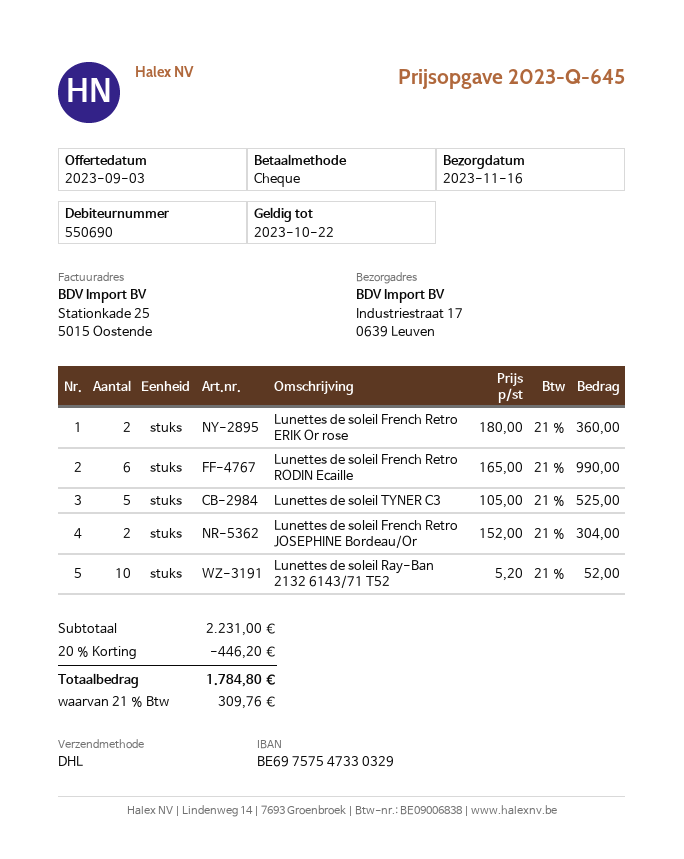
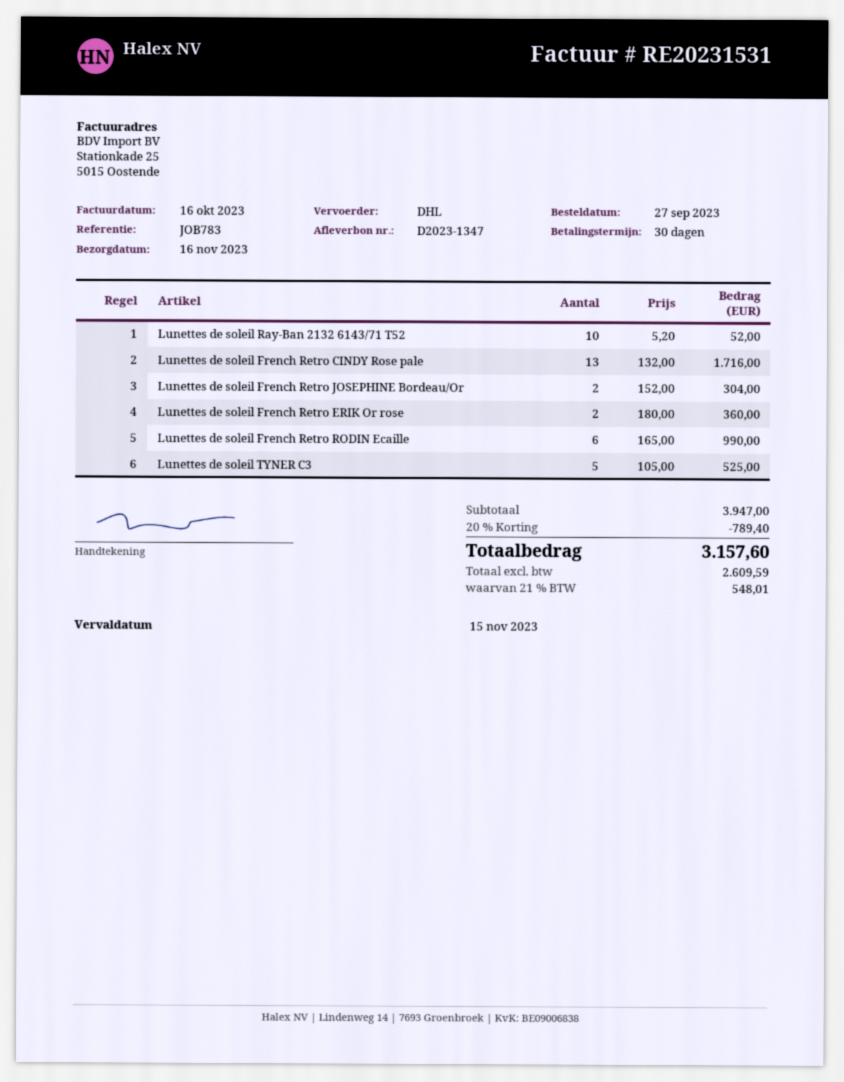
Lunettes de soleil French Retro CINDY Rose pale: none -> 13 x 132.00 = 1716.00
subtotal: 2231.00 -> 3947.00
discount: 20% = 446.20 -> 20% = 789.40
tax: 21% = 309.76 -> 21% = 548.01
total: 1784.80 -> 3157.60

